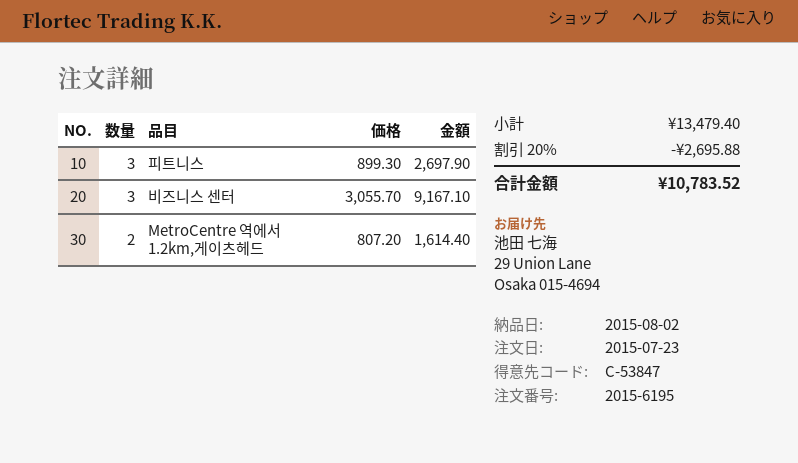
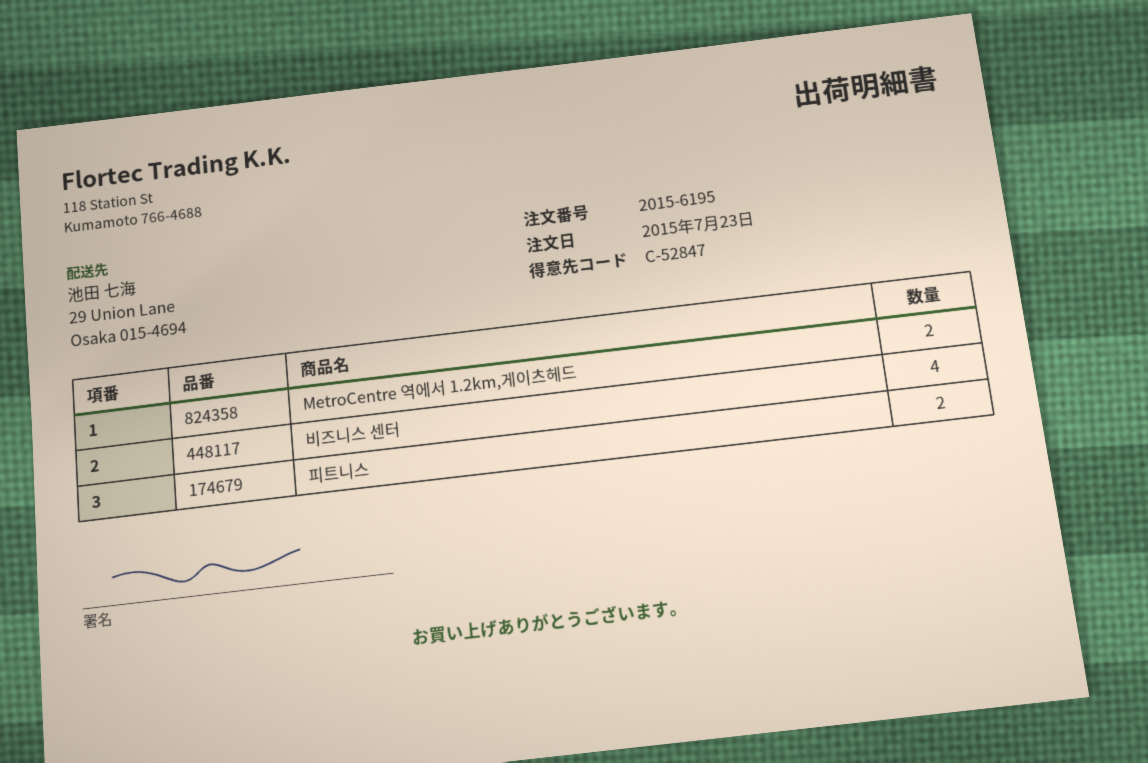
customer number: C-53847 -> C-52847
피트니스: 3 -> 2
비즈니스 센터: 3 -> 4

